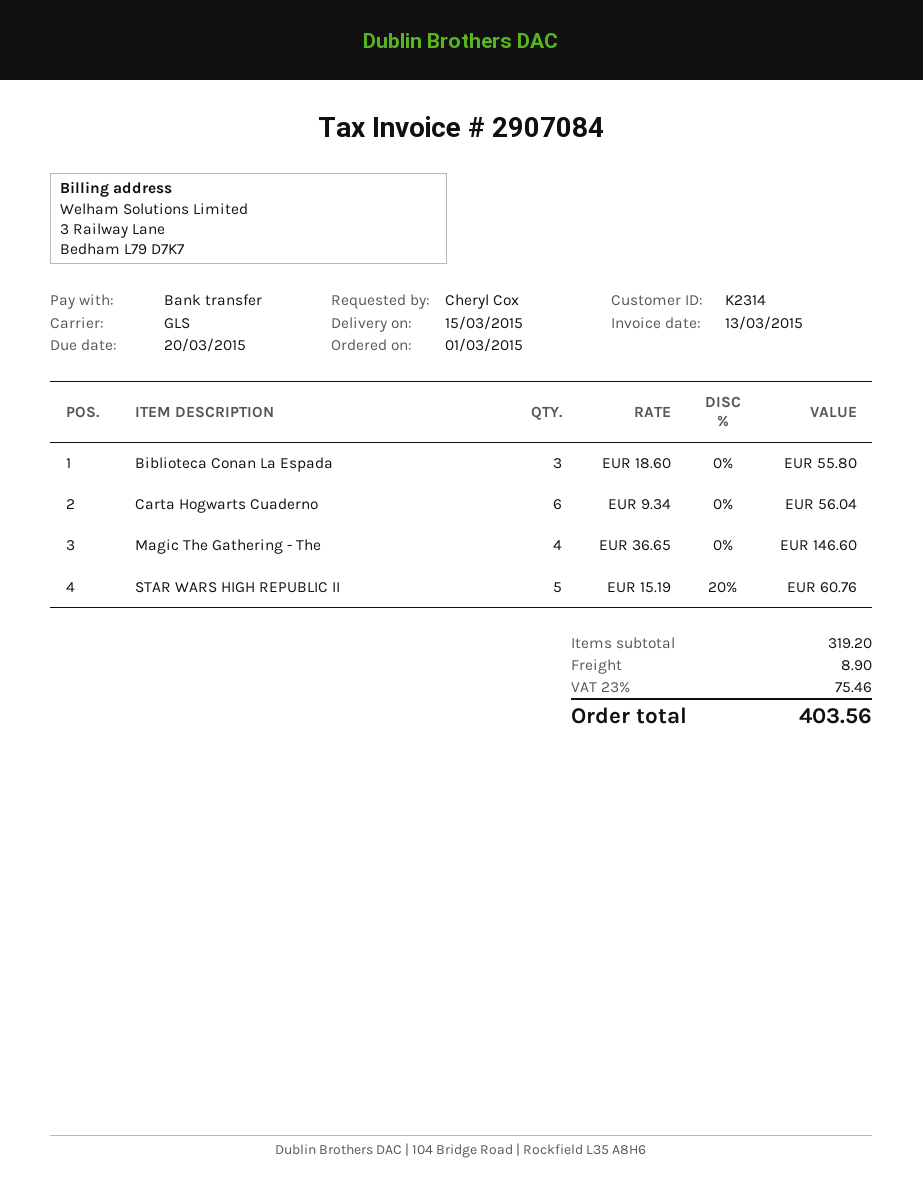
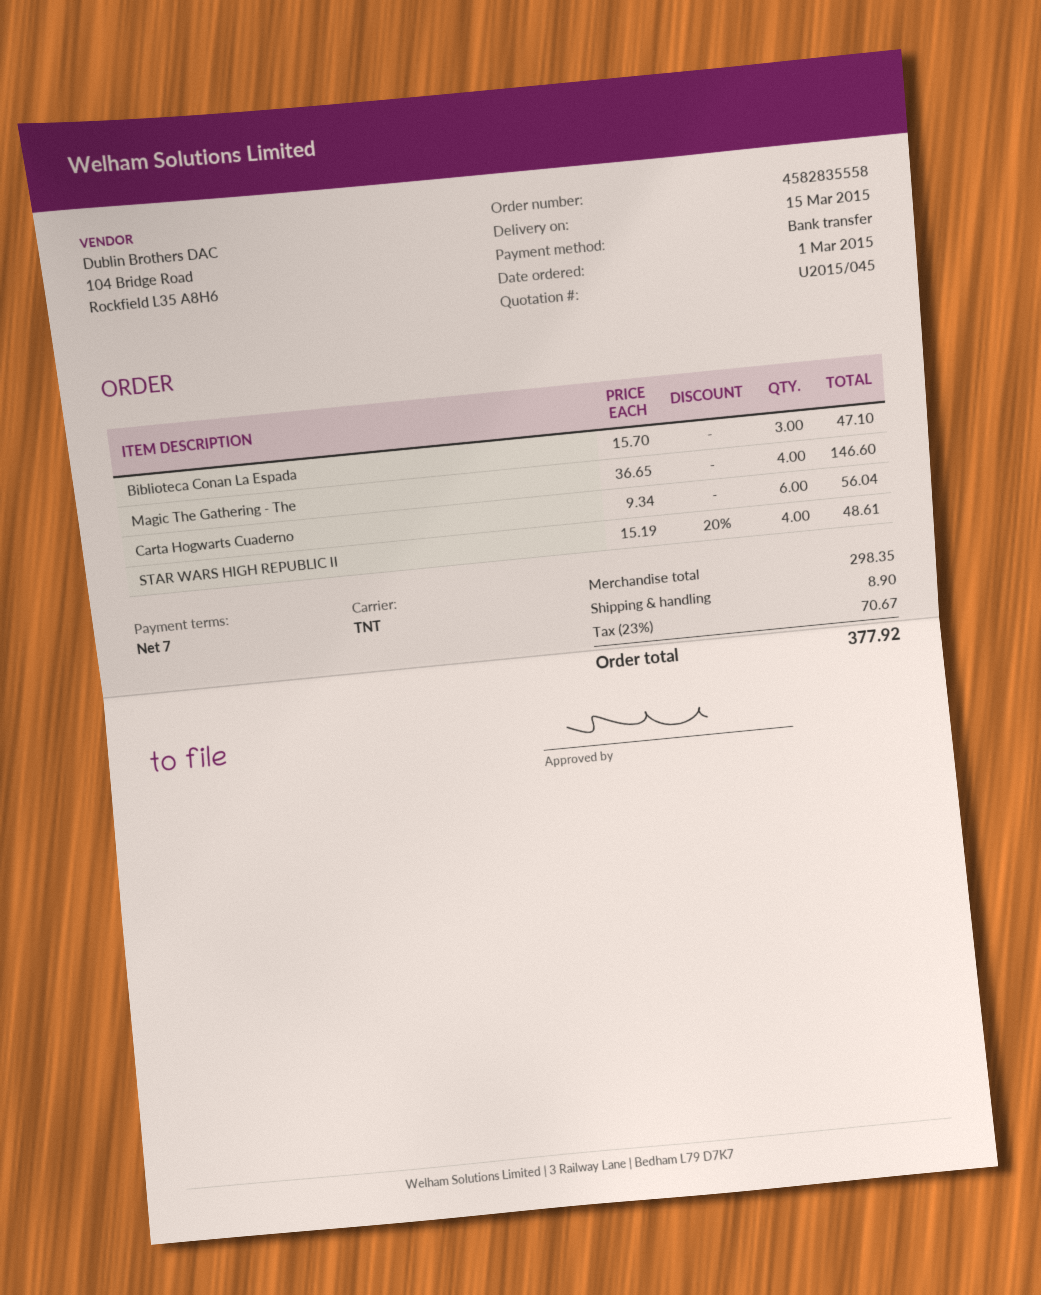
shipping method: GLS -> TNT
Biblioteca Conan La Espada: 3 x 18.60 = 55.80 -> 3 x 15.70 = 47.10
STAR WARS HIGH REPUBLIC II: 5 x 15.19 - 20% = 60.76 -> 4 x 15.19 - 20% = 48.61
subtotal: 319.20 -> 298.35
tax: 23% = 75.46 -> 23% = 70.67
total: 403.56 -> 377.92

